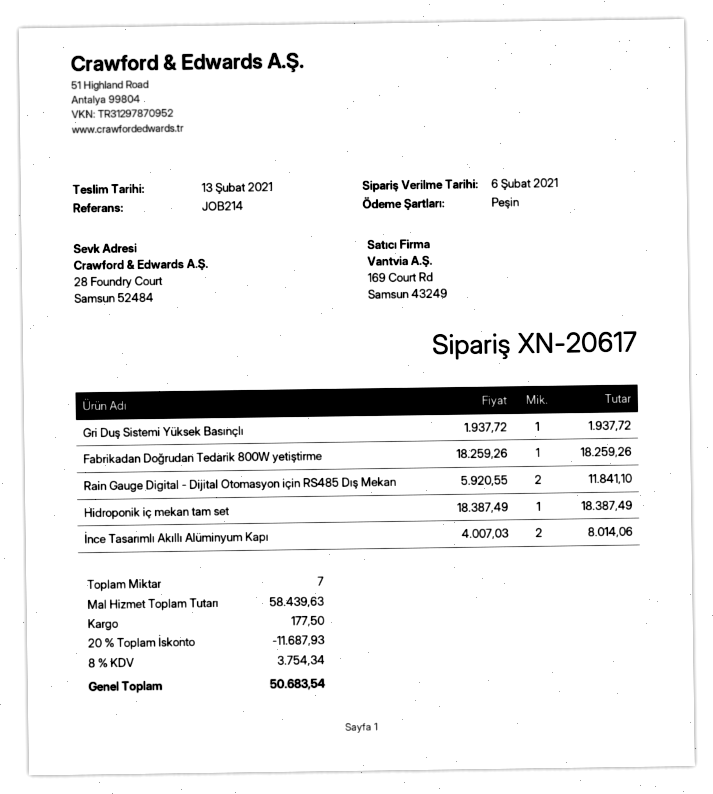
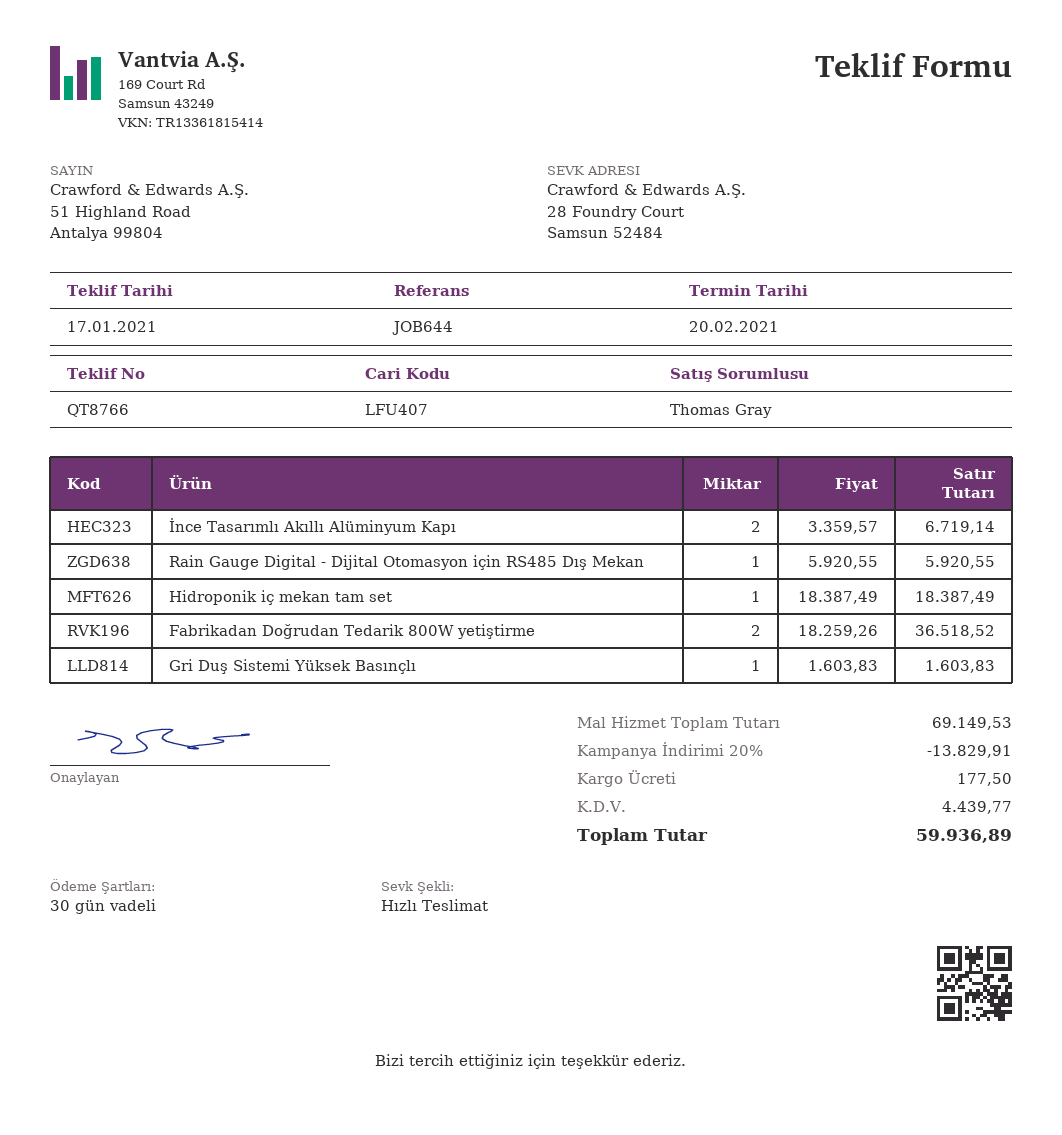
delivery date: 2021-02-13 -> 2021-02-20
payment terms: on receipt -> 30 days
reference: JOB214 -> JOB644
Gri Duş Sistemi Yüksek Basınçlı: 1 x 1937.72 = 1937.72 -> 1 x 1603.83 = 1603.83
Fabrikadan Doğrudan Tedarik 800W yetiştirme: 1 x 18259.26 = 18259.26 -> 2 x 18259.26 = 36518.52
Rain Gauge Digital - Dijital Otomasyon için RS485 Dış Mekan: 2 x 5920.55 = 11841.10 -> 1 x 5920.55 = 5920.55
İnce Tasarımlı Akıllı Alüminyum Kapı: 2 x 4007.03 = 8014.06 -> 2 x 3359.57 = 6719.14
subtotal: 58439.63 -> 69149.53
discount: 20% = 11687.93 -> 20% = 13829.91
tax: 3754.34 -> 4439.77
total: 50683.54 -> 59936.89

